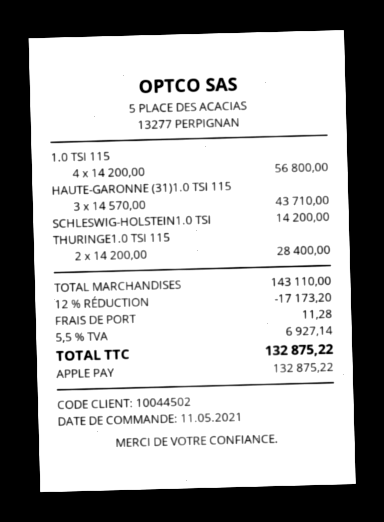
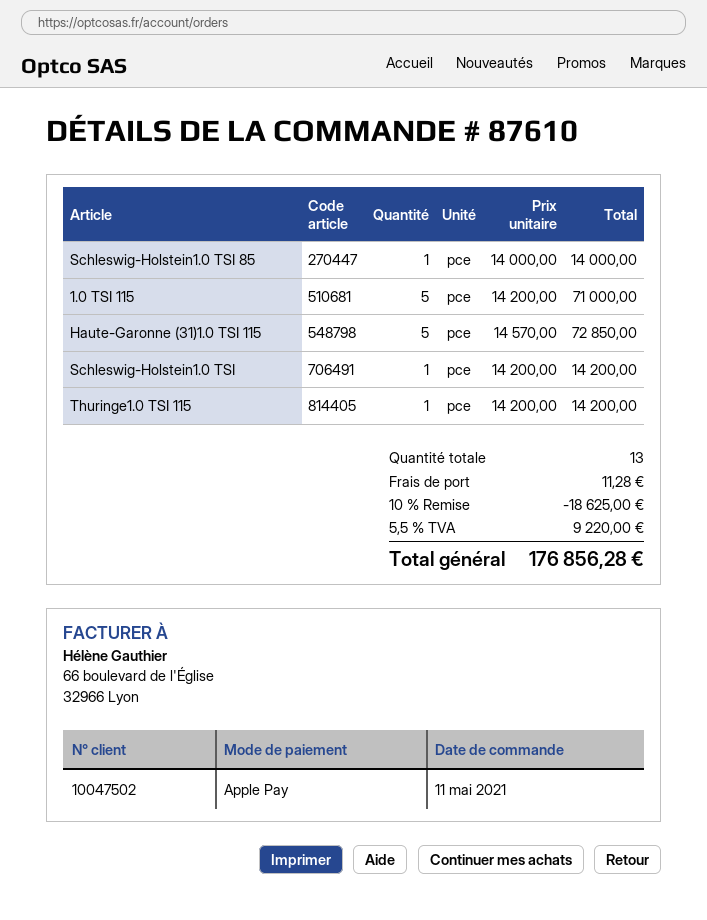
customer number: 10044502 -> 10047502
1.0 TSI 115: 4 x 14200.00 = 56800.00 -> 5 x 14200.00 = 71000.00
HAUTE-GARONNE (31)1.0 TSI 115: 3 x 14570.00 = 43710.00 -> 5 x 14570.00 = 72850.00
THURINGE1.0 TSI 115: 2 x 14200.00 = 28400.00 -> 1 x 14200.00 = 14200.00
Schleswig-Holstein1.0 TSI 85: none -> 1 x 14000.00 = 14000.00
discount: 12% = 17173.20 -> 10% = 18625.00
tax: 5.5% = 6927.14 -> 5.5% = 9220.00
total: 132875.22 -> 176856.28

